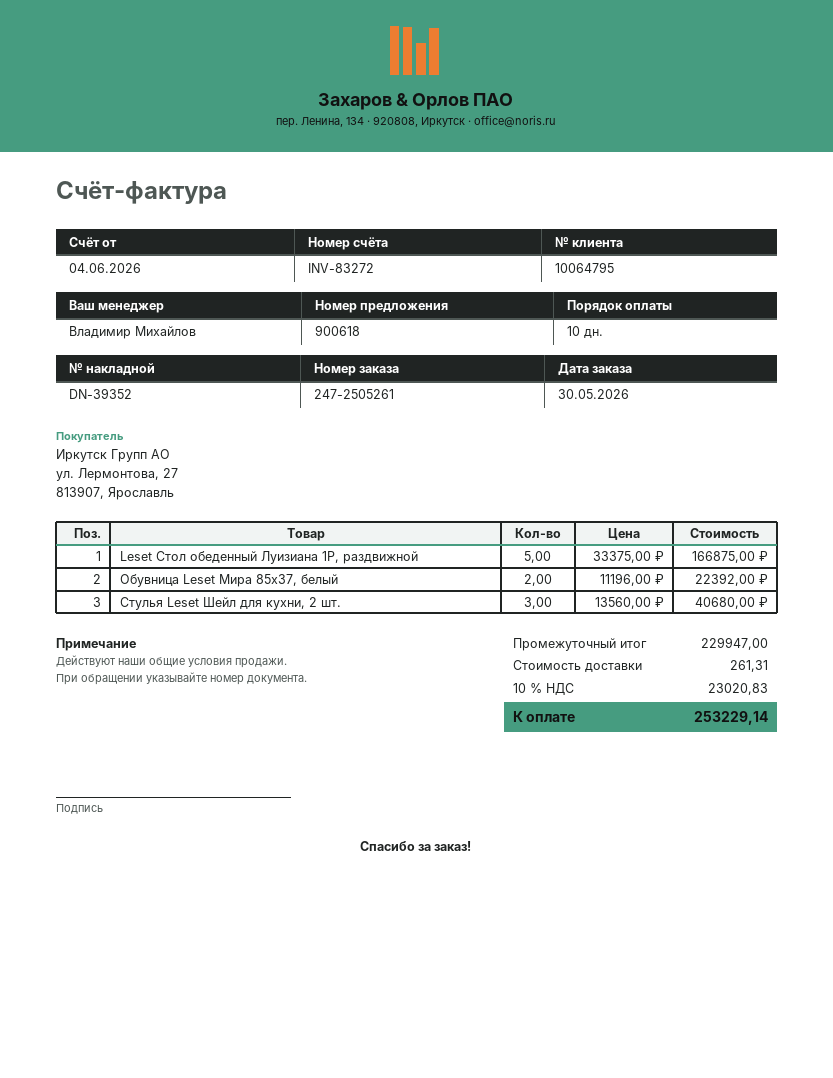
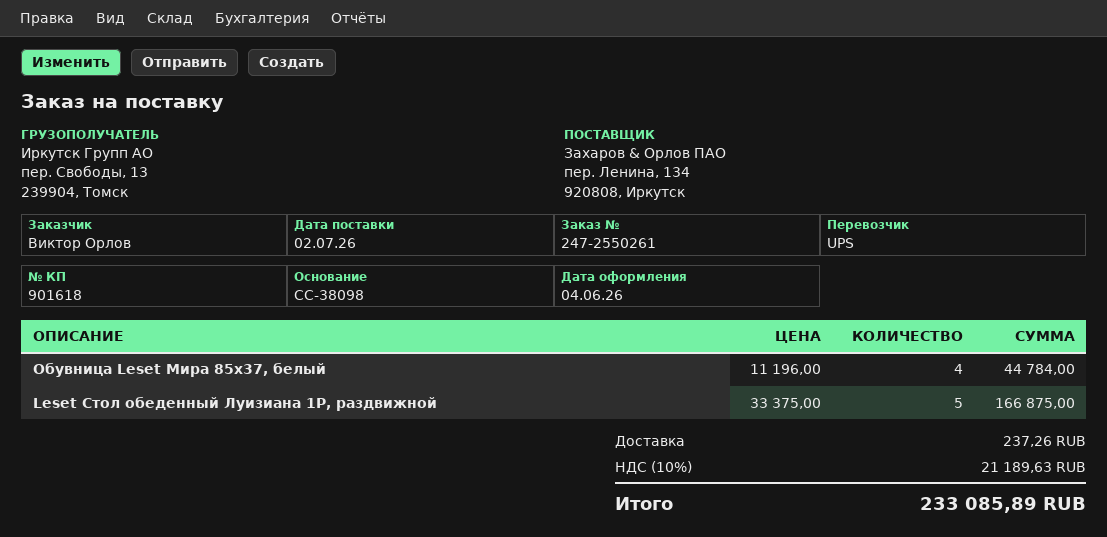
quote number: 900618 -> 901618
order number: 247-2505261 -> 247-2550261
order date: 2026-05-30 -> 2026-06-04
Обувница Leset Мира 85х37, белый: 2 x 11196.00 = 22392.00 -> 4 x 11196.00 = 44784.00
Стулья Leset Шейл для кухни, 2 шт.: 3 x 13560.00 = 40680.00 -> none
shipping: 261.31 -> 237.26
tax: 10% = 23020.83 -> 10% = 21189.63
total: 253229.14 -> 233085.89

